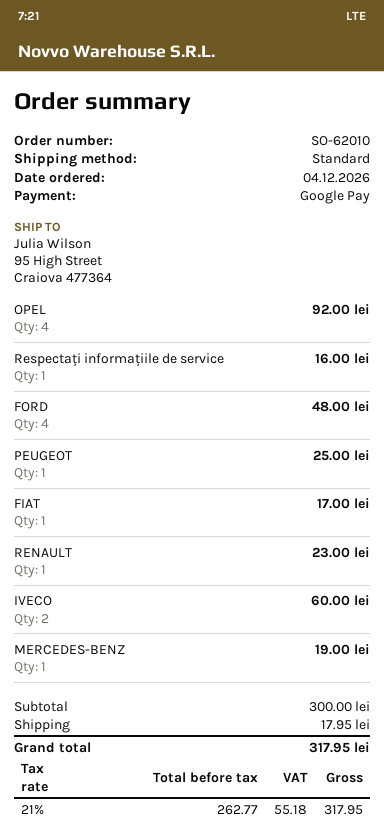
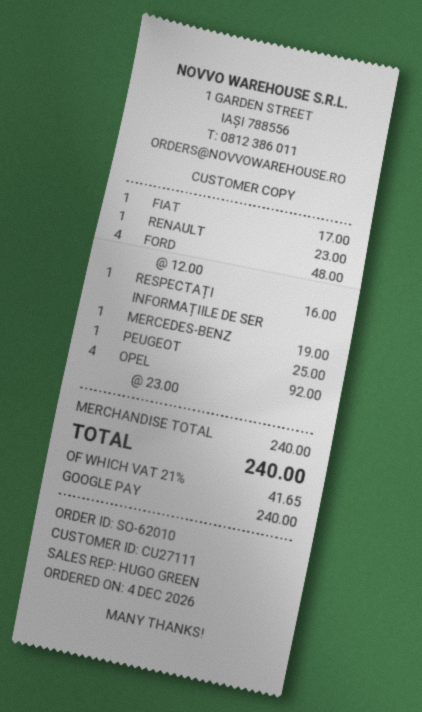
IVECO: 2 for 60.00 -> none
subtotal: 300.00 -> 240.00
shipping: 17.95 -> none
tax: 21% = 55.18 -> 21% = 41.65
total: 317.95 -> 240.00

